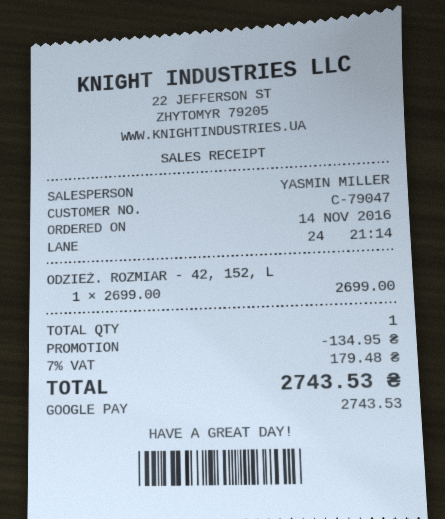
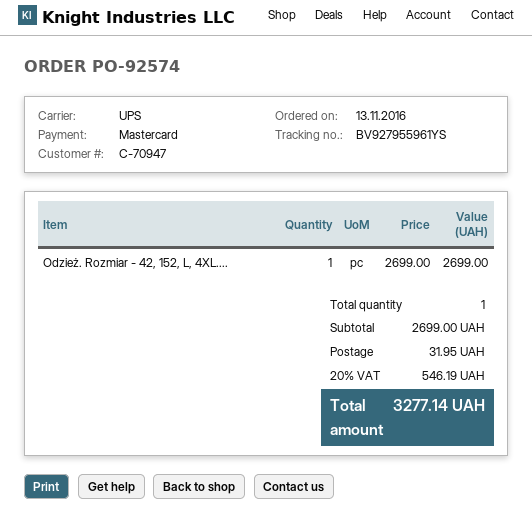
order date: 2016-11-14 -> 2016-11-13
customer number: C-79047 -> C-70947
payment method: Google Pay -> Mastercard
discount: 134.95 -> none
shipping: none -> 31.95
tax: 7% = 179.48 -> 20% = 546.19
total: 2743.53 -> 3277.14

